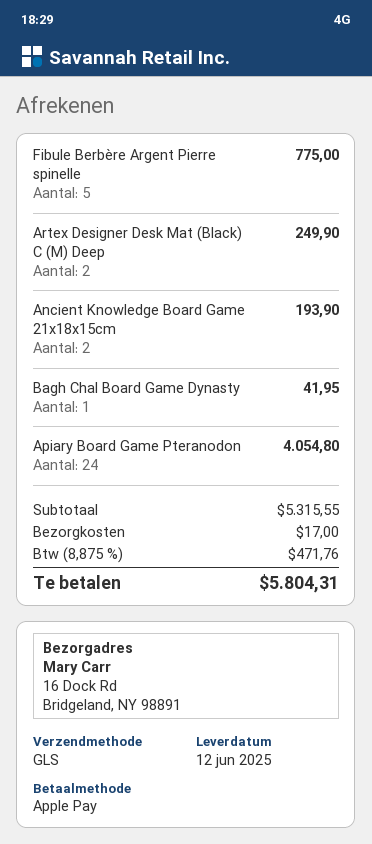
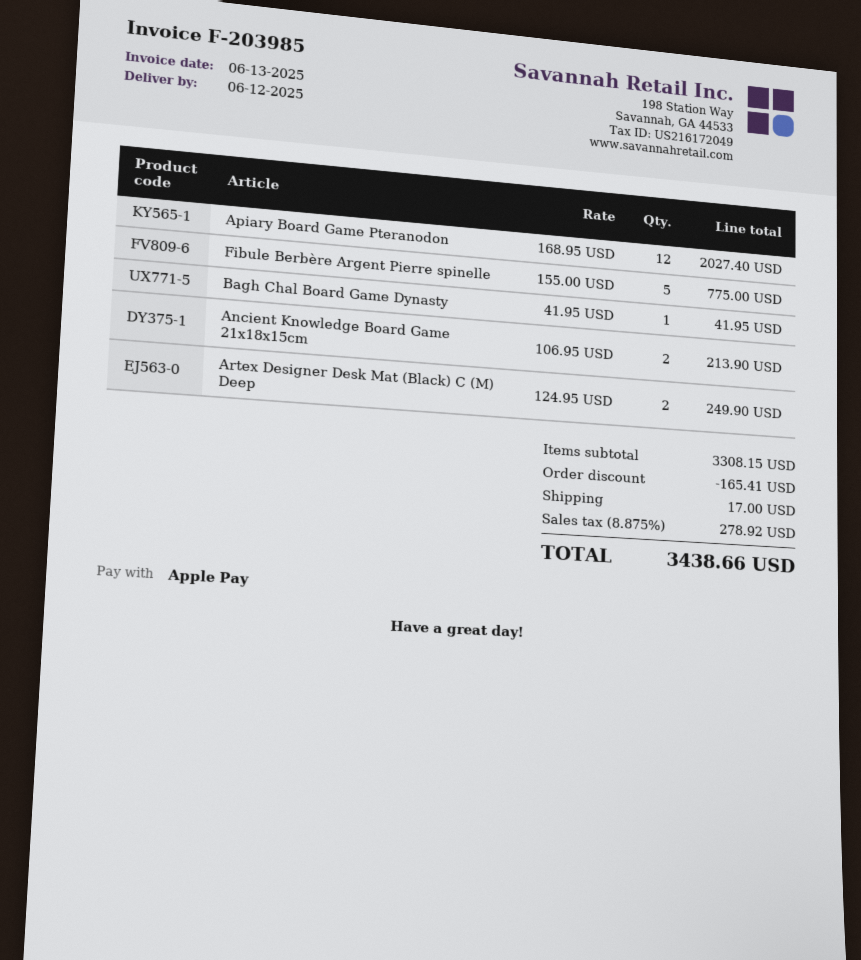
Ancient Knowledge Board Game 21x18x15cm: 2 for 193.90 -> 2 for 213.90
Apiary Board Game Pteranodon: 24 for 4054.80 -> 12 for 2027.40
subtotal: 5315.55 -> 3308.15
discount: none -> 165.41
tax: 8.875% = 471.76 -> 8.875% = 278.92
total: 5804.31 -> 3438.66

